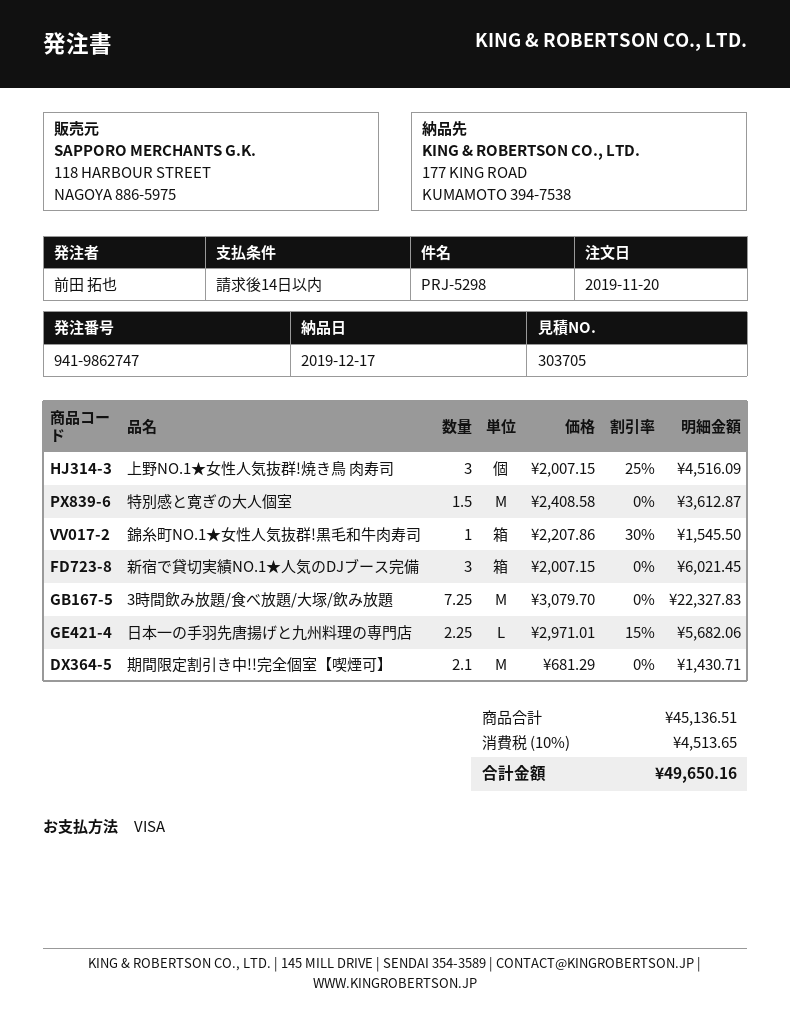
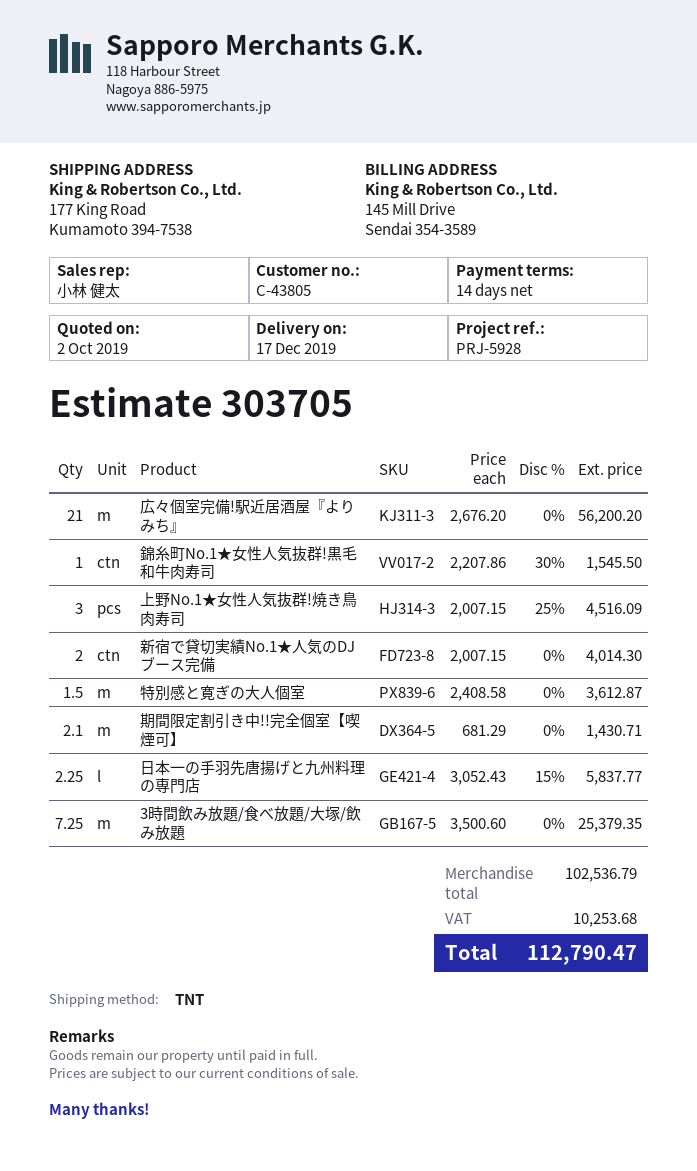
reference: PRJ-5298 -> PRJ-5928
新宿で貸切実績NO.1★人気のDJブース完備: 3 x 2007.15 = 6021.45 -> 2 x 2007.15 = 4014.30
3時間飲み放題/食べ放題/大塚/飲み放題: 7.25 x 3079.70 = 22327.83 -> 7.25 x 3500.60 = 25379.35
日本一の手羽先唐揚げと九州料理の専門店: 2.25 x 2971.01 - 15% = 5682.06 -> 2.25 x 3052.43 - 15% = 5837.77
広々個室完備!駅近居酒屋『よりみち』: none -> 21 x 2676.20 = 56200.20
subtotal: 45136.51 -> 102536.79
tax: 4513.65 -> 10253.68
total: 49650.16 -> 112790.47

